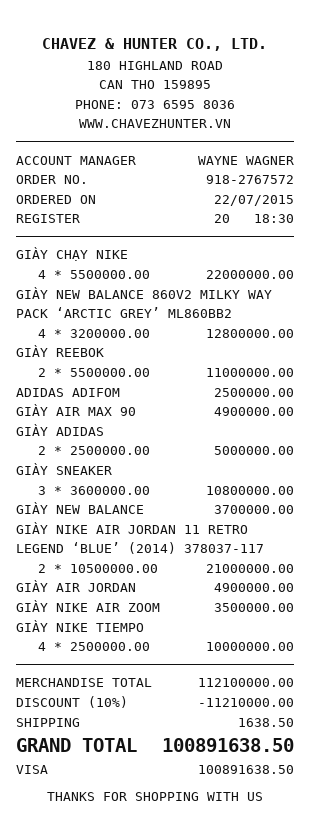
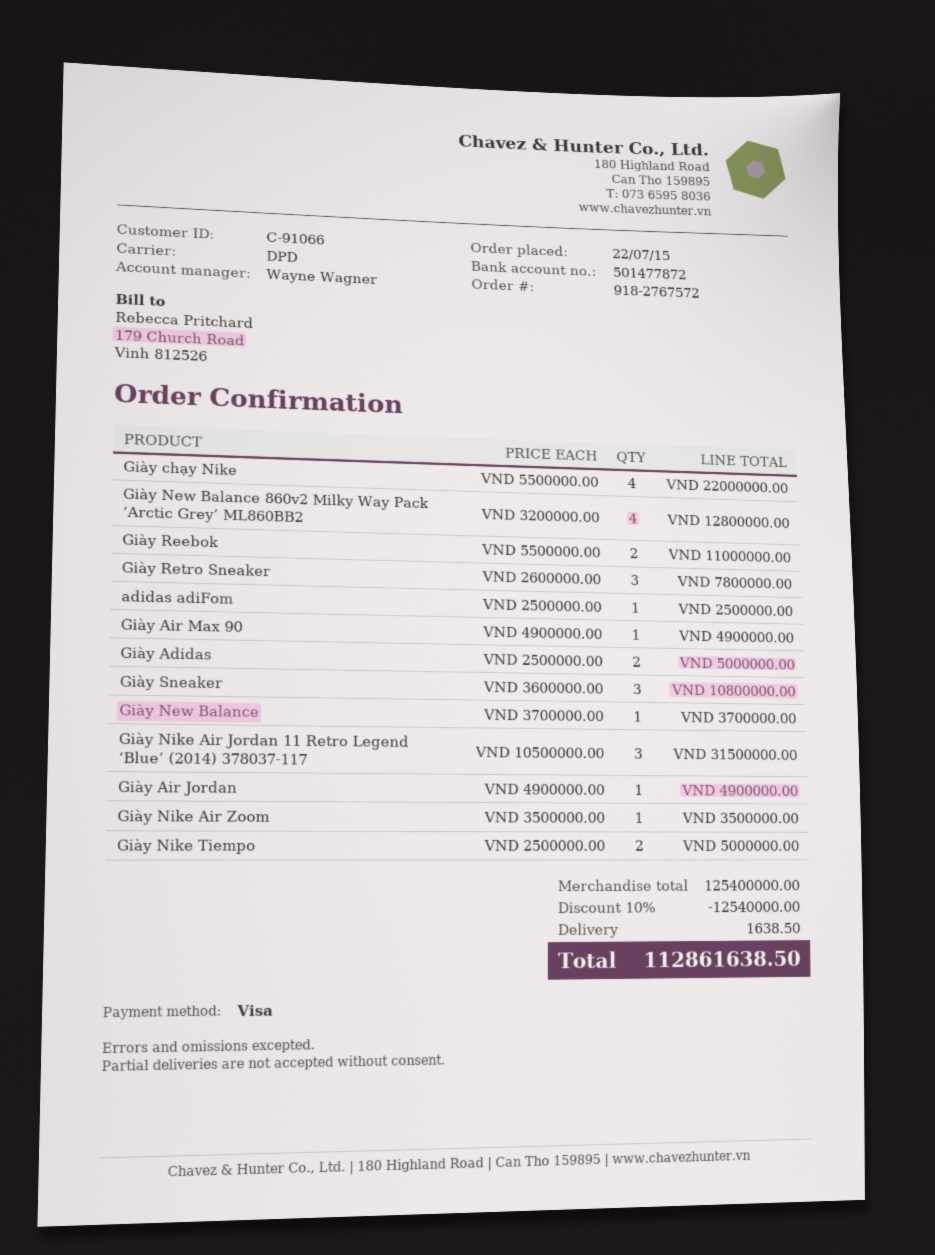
GIÀY NIKE AIR JORDAN 11 RETRO LEGEND ‘BLUE’ (2014) 378037-117: 2 x 10500000.00 = 21000000.00 -> 3 x 10500000.00 = 31500000.00
GIÀY NIKE TIEMPO: 4 x 2500000.00 = 10000000.00 -> 2 x 2500000.00 = 5000000.00
Giày Retro Sneaker: none -> 3 x 2600000.00 = 7800000.00
subtotal: 112100000.00 -> 125400000.00
discount: 10% = 11210000.00 -> 10% = 12540000.00
total: 100891638.50 -> 112861638.50

